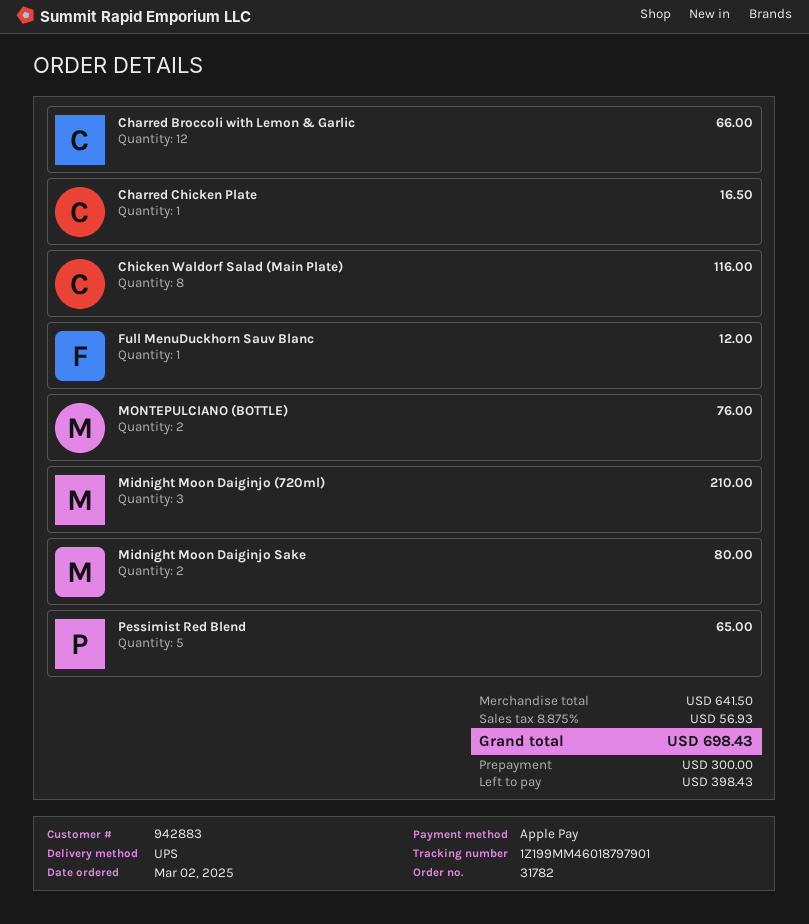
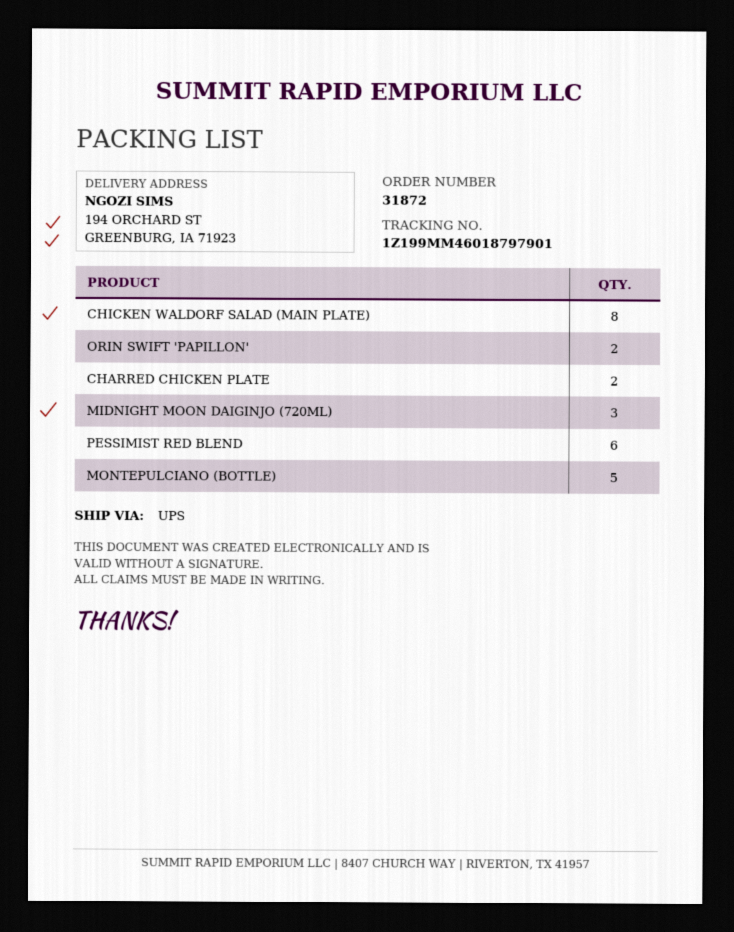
order number: 31782 -> 31872
Charred Broccoli with Lemon & Garlic: 12 -> none
Charred Chicken Plate: 1 -> 2
Full MenuDuckhorn Sauv Blanc: 1 -> none
MONTEPULCIANO (BOTTLE): 2 -> 5
Midnight Moon Daiginjo Sake: 2 -> none
Pessimist Red Blend: 5 -> 6
ORIN SWIFT 'PAPILLON': none -> 2

